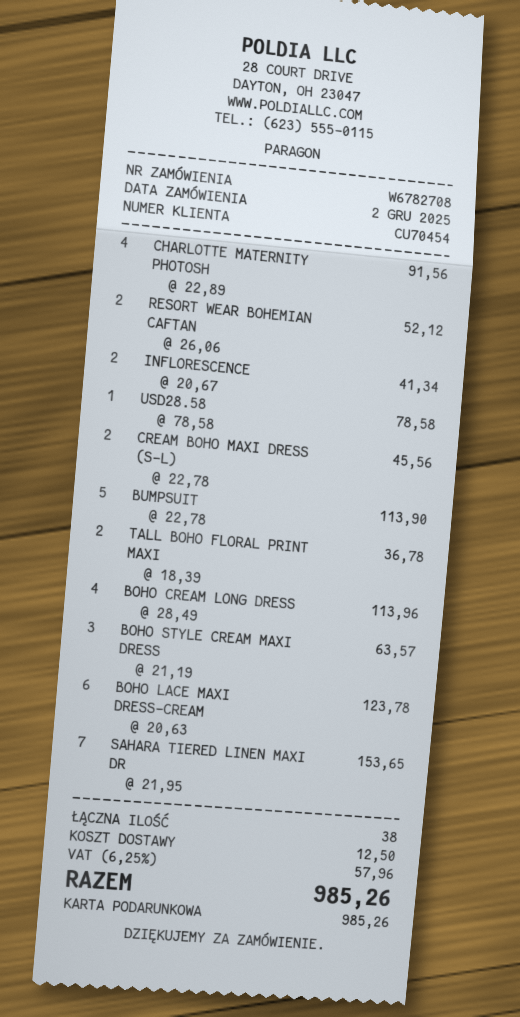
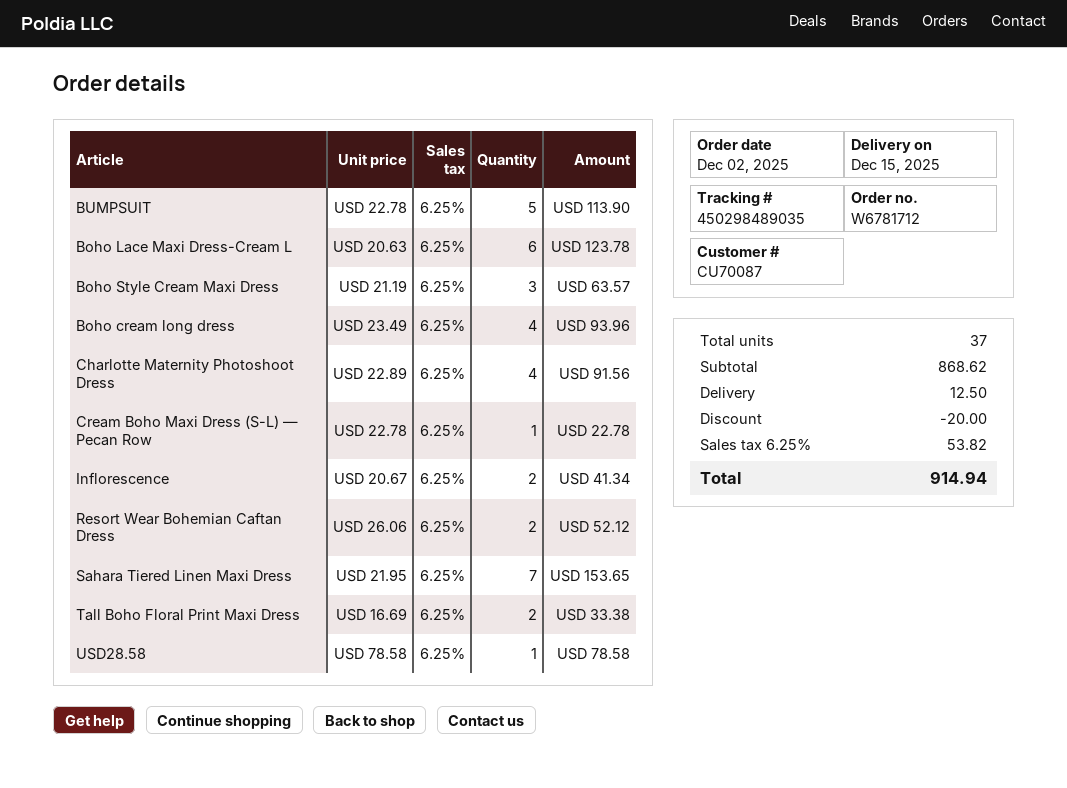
order number: W6782708 -> W6781712
customer number: CU70454 -> CU70087
CREAM BOHO MAXI DRESS (S-L): 2 x 22.78 = 45.56 -> 1 x 22.78 = 22.78
TALL BOHO FLORAL PRINT MAXI: 2 x 18.39 = 36.78 -> 2 x 16.69 = 33.38
BOHO CREAM LONG DRESS: 4 x 28.49 = 113.96 -> 4 x 23.49 = 93.96
total quantity: 38 -> 37
discount: none -> 20.00
tax: 6.25% = 57.96 -> 6.25% = 53.82
total: 985.26 -> 914.94

